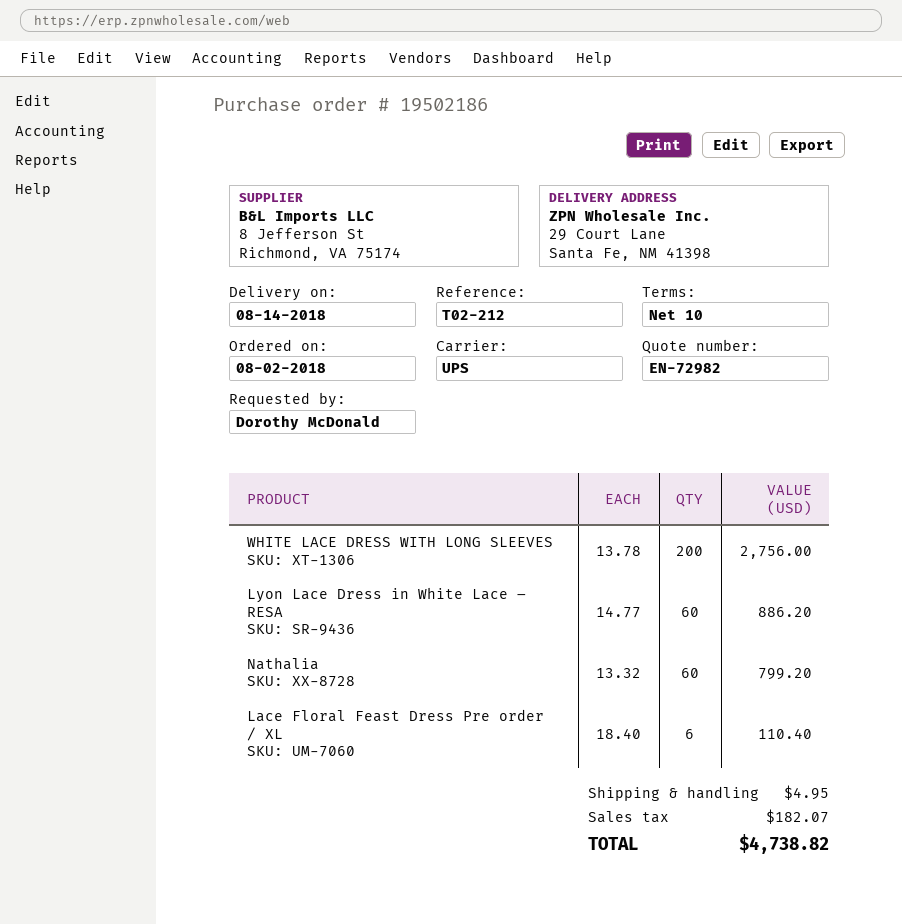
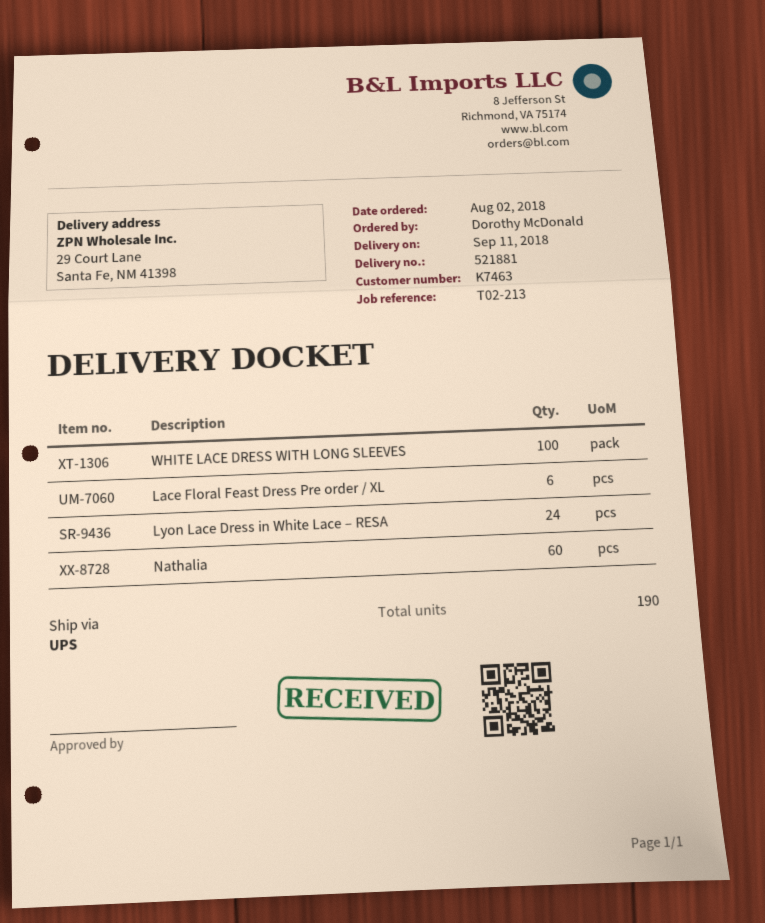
delivery date: 2018-08-14 -> 2018-09-11
reference: T02-212 -> T02-213
WHITE LACE DRESS WITH LONG SLEEVES: 200 -> 100
Lyon Lace Dress in White Lace – RESA: 60 -> 24

